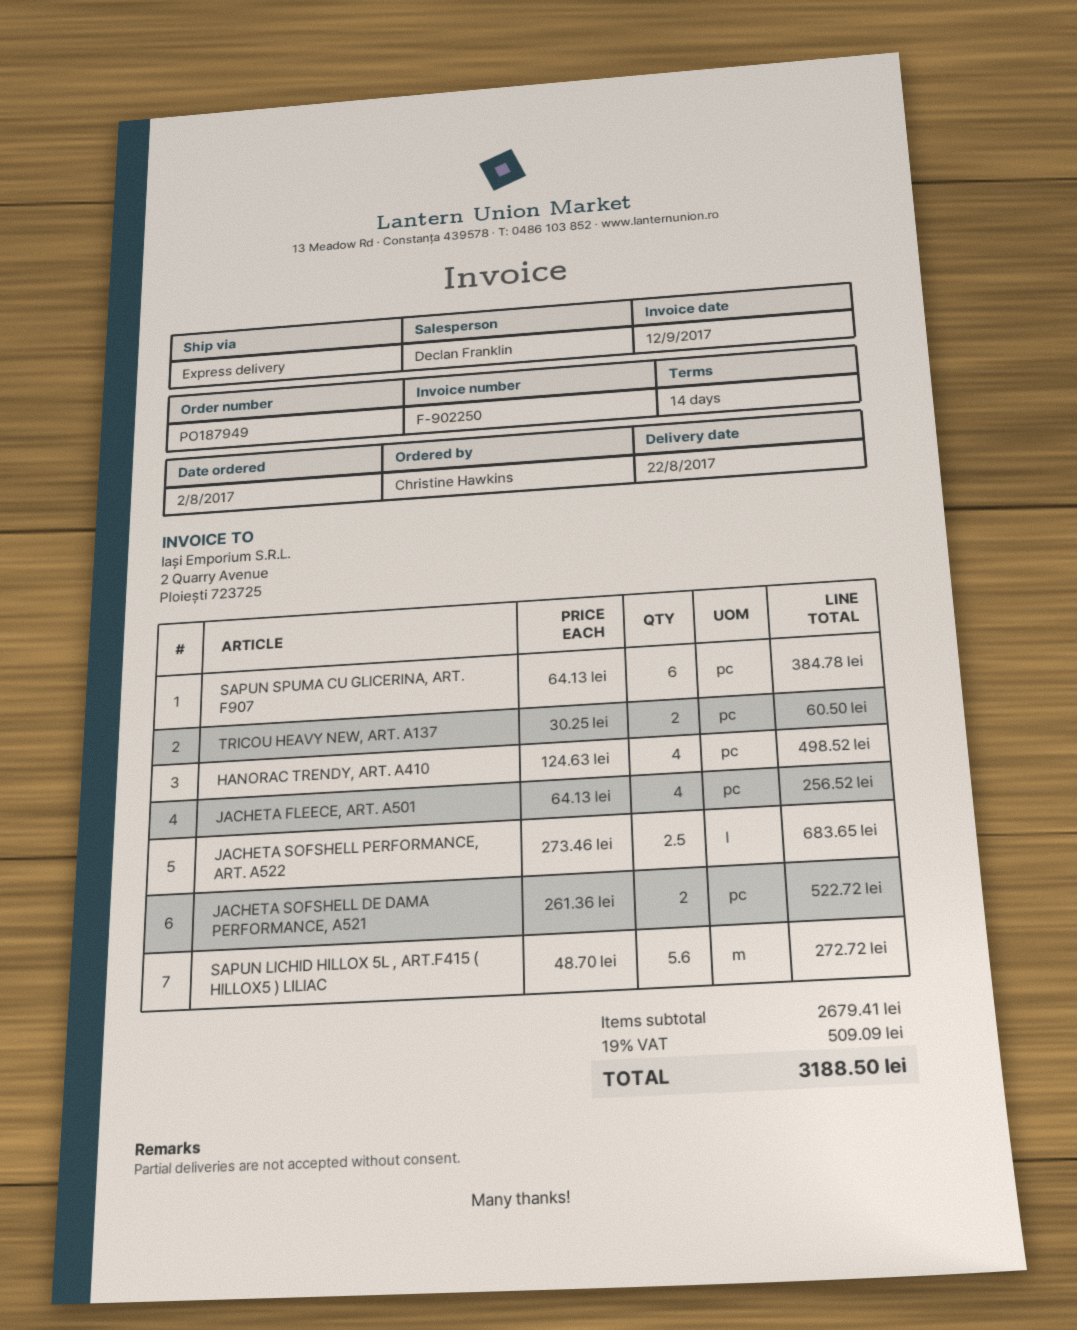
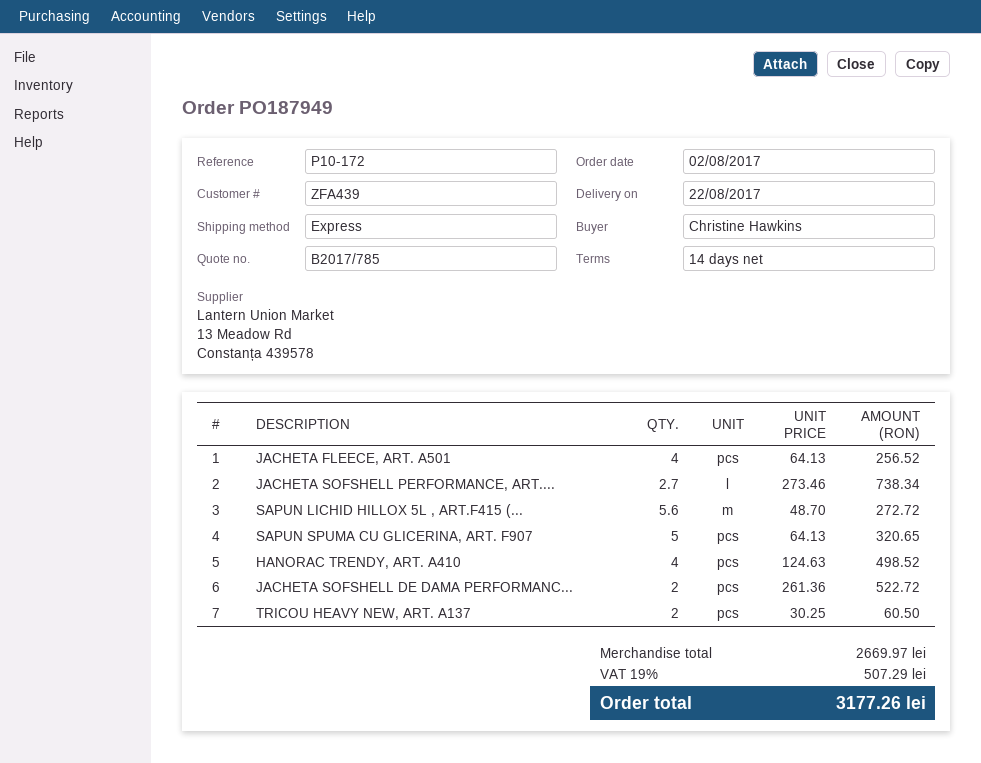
SAPUN SPUMA CU GLICERINA, ART. F907: 6 x 64.13 = 384.78 -> 5 x 64.13 = 320.65
JACHETA SOFSHELL PERFORMANCE, ART. A522: 2.5 x 273.46 = 683.65 -> 2.7 x 273.46 = 738.34
subtotal: 2679.41 -> 2669.97
tax: 19% = 509.09 -> 19% = 507.29
total: 3188.50 -> 3177.26

